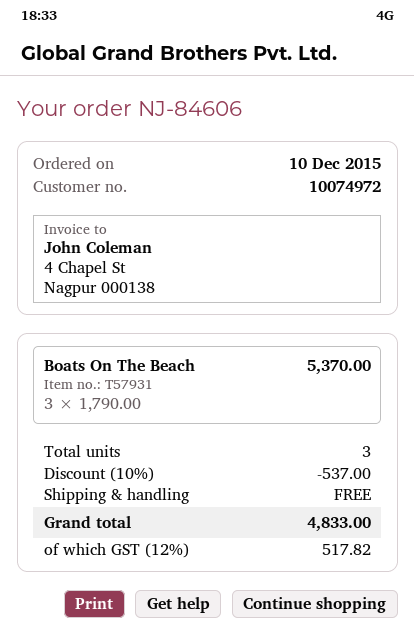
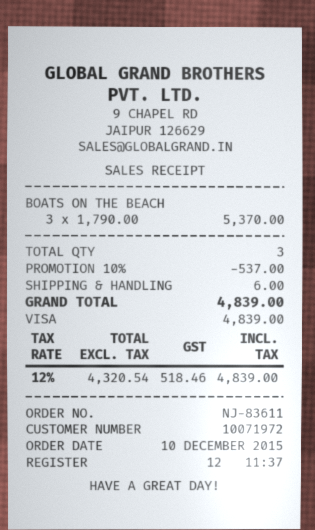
order number: NJ-84606 -> NJ-83611
customer number: 10074972 -> 10071972
shipping: 0.00 -> 6.00
tax: 12% = 517.82 -> 12% = 518.46
total: 4833.00 -> 4839.00

